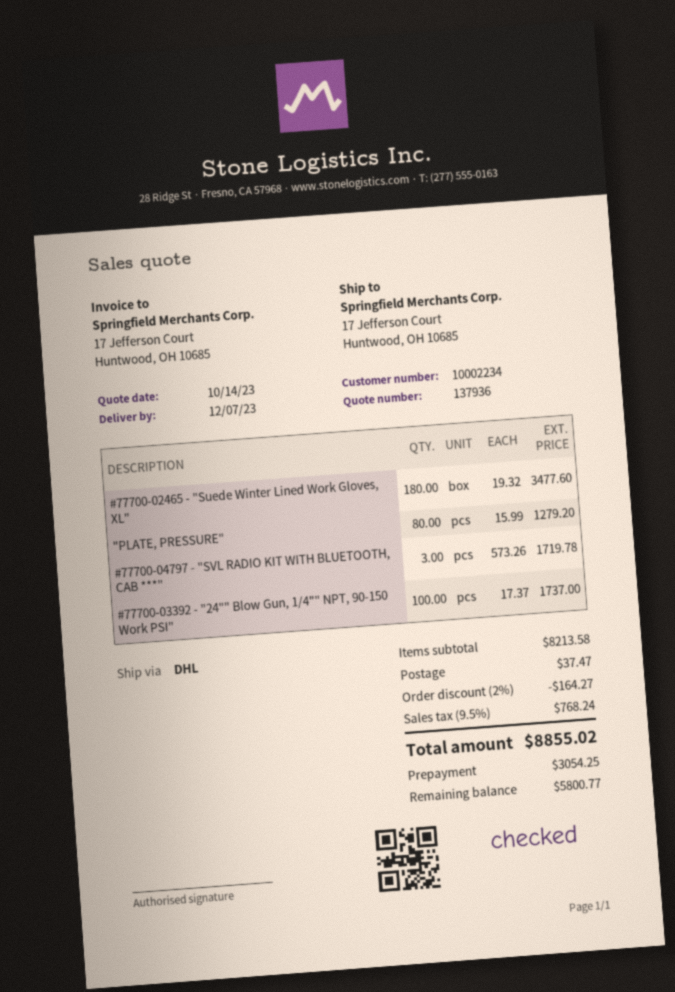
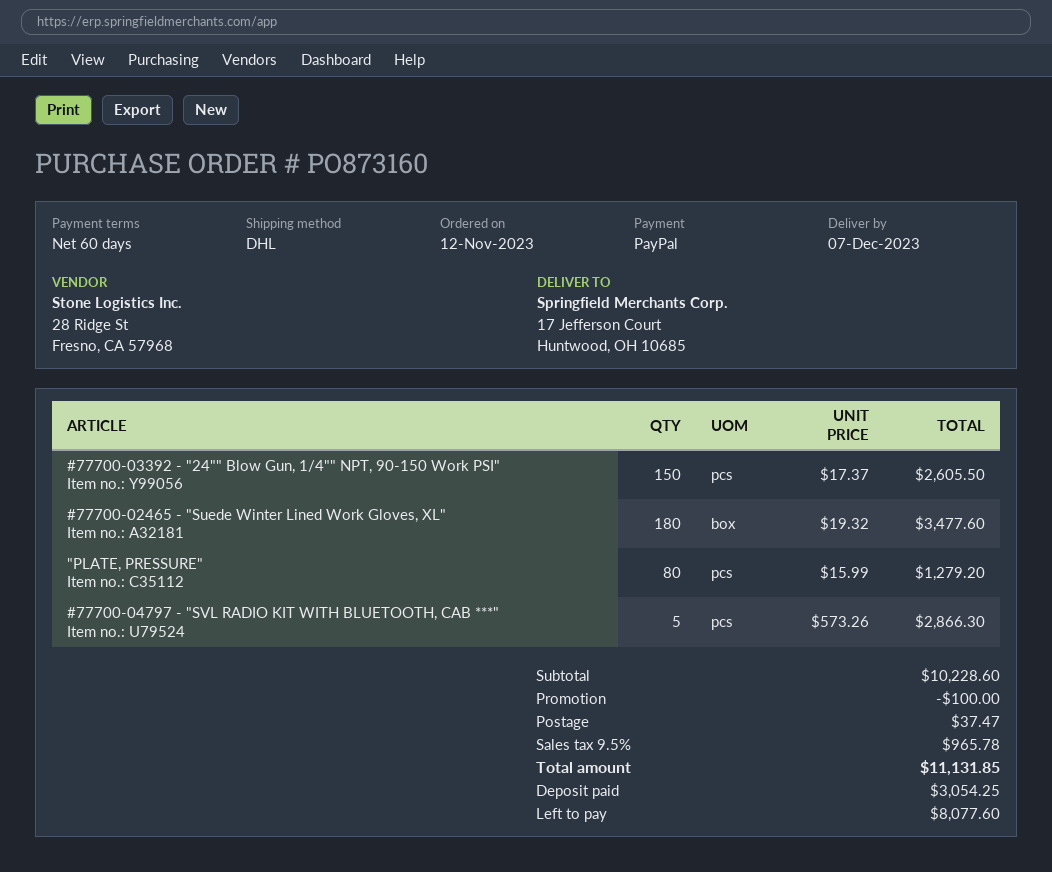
#77700-04797 - "SVL RADIO KIT WITH BLUETOOTH, CAB ***": 3 x 573.26 = 1719.78 -> 5 x 573.26 = 2866.30
#77700-03392 - "24"" Blow Gun, 1/4"" NPT, 90-150 Work PSI": 100 x 17.37 = 1737.00 -> 150 x 17.37 = 2605.50
subtotal: 8213.58 -> 10228.60
discount: 164.27 -> 100.00
tax: 9.5% = 768.24 -> 9.5% = 965.78
total: 8855.02 -> 11131.85
balance: 5800.77 -> 8077.60

